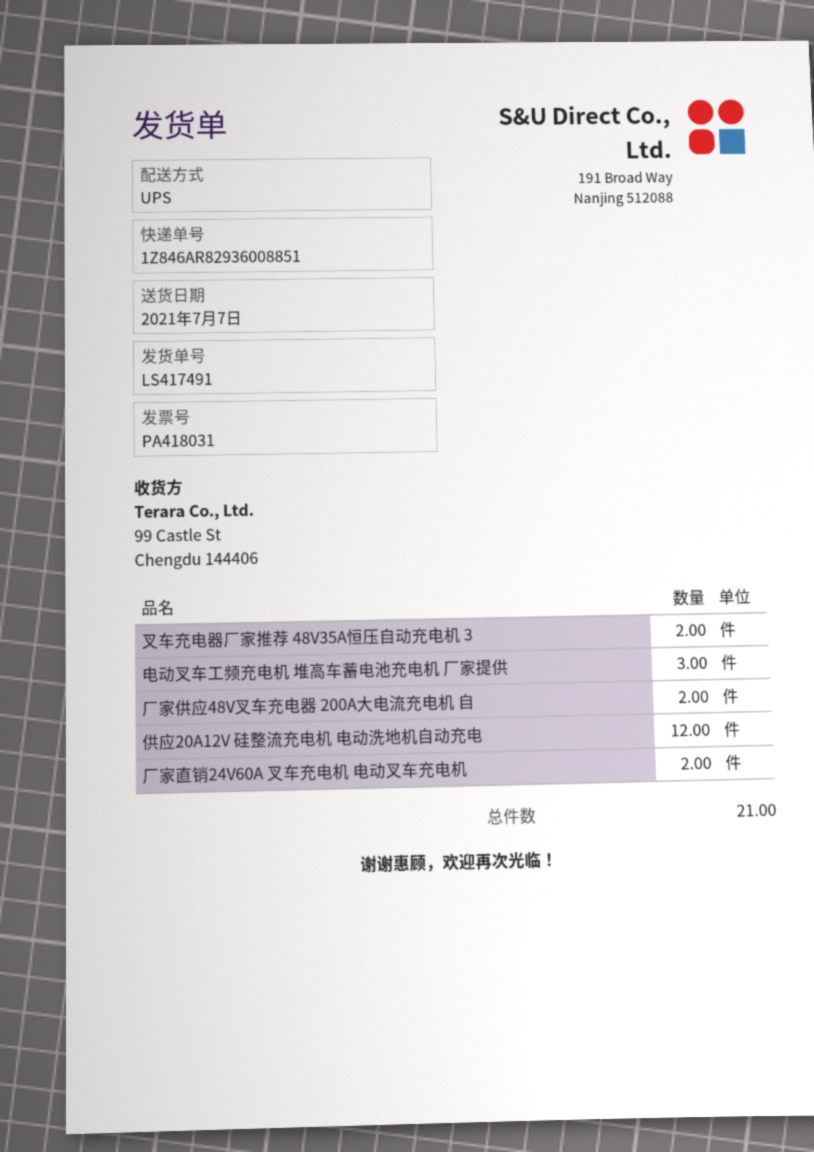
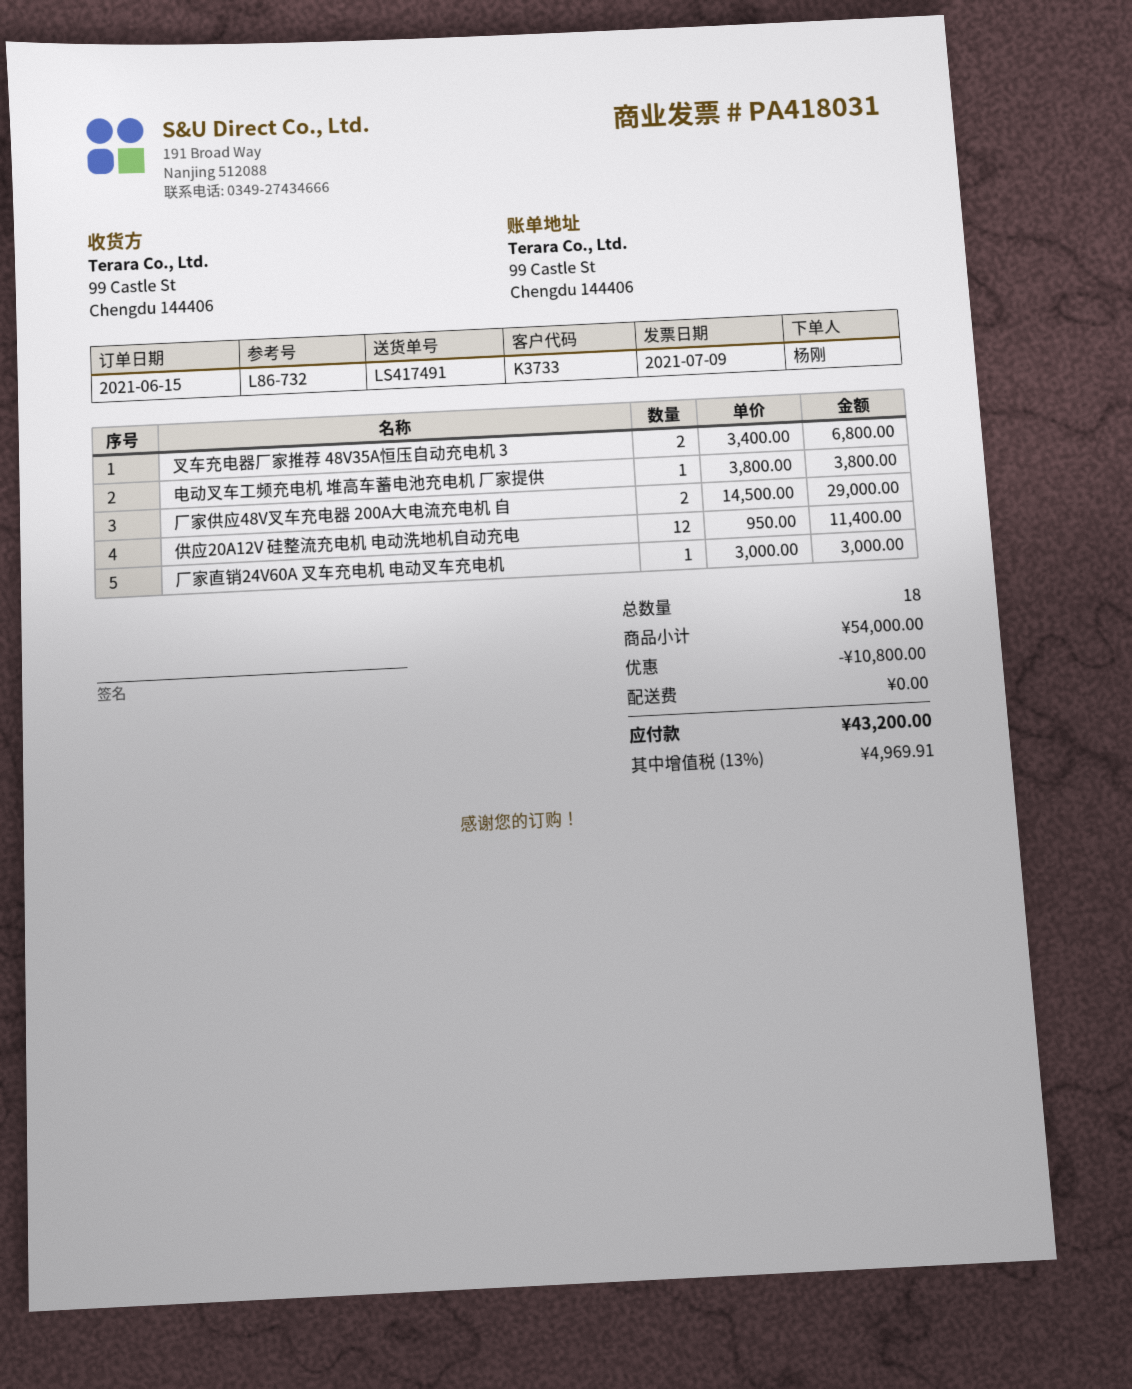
电动叉车工频充电机 堆高车蓄电池充电机 厂家提供: 3 -> 1
厂家直销24V60A 叉车充电机 电动叉车充电机: 2 -> 1
total quantity: 21 -> 18

